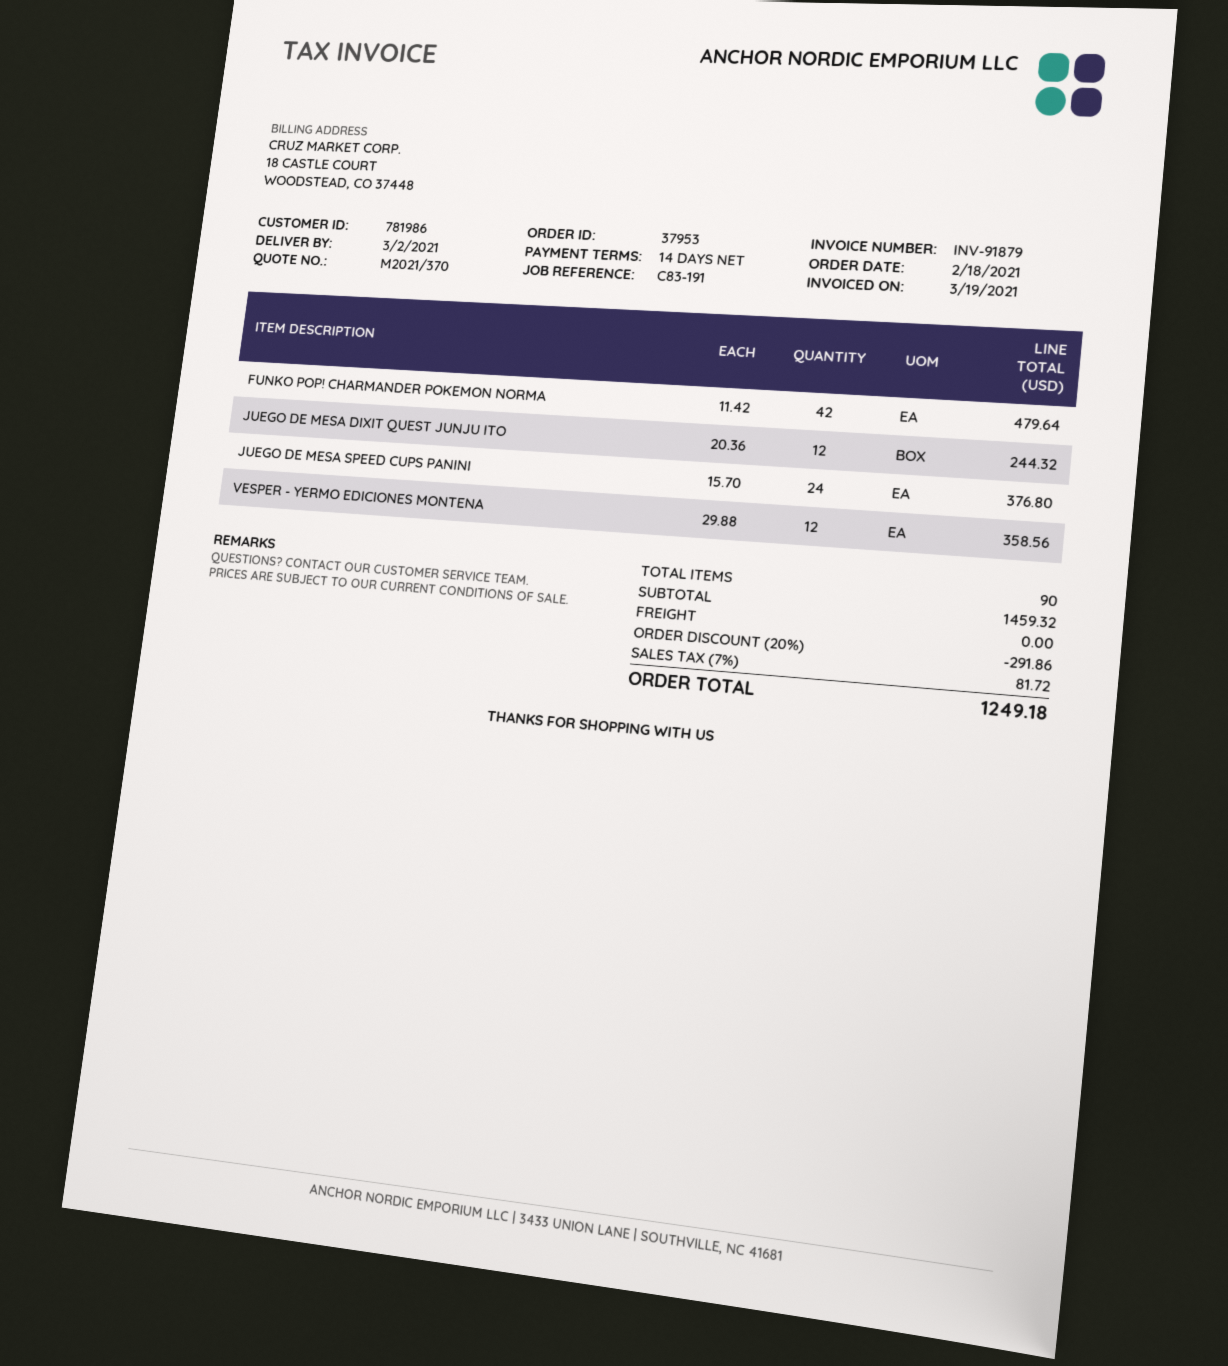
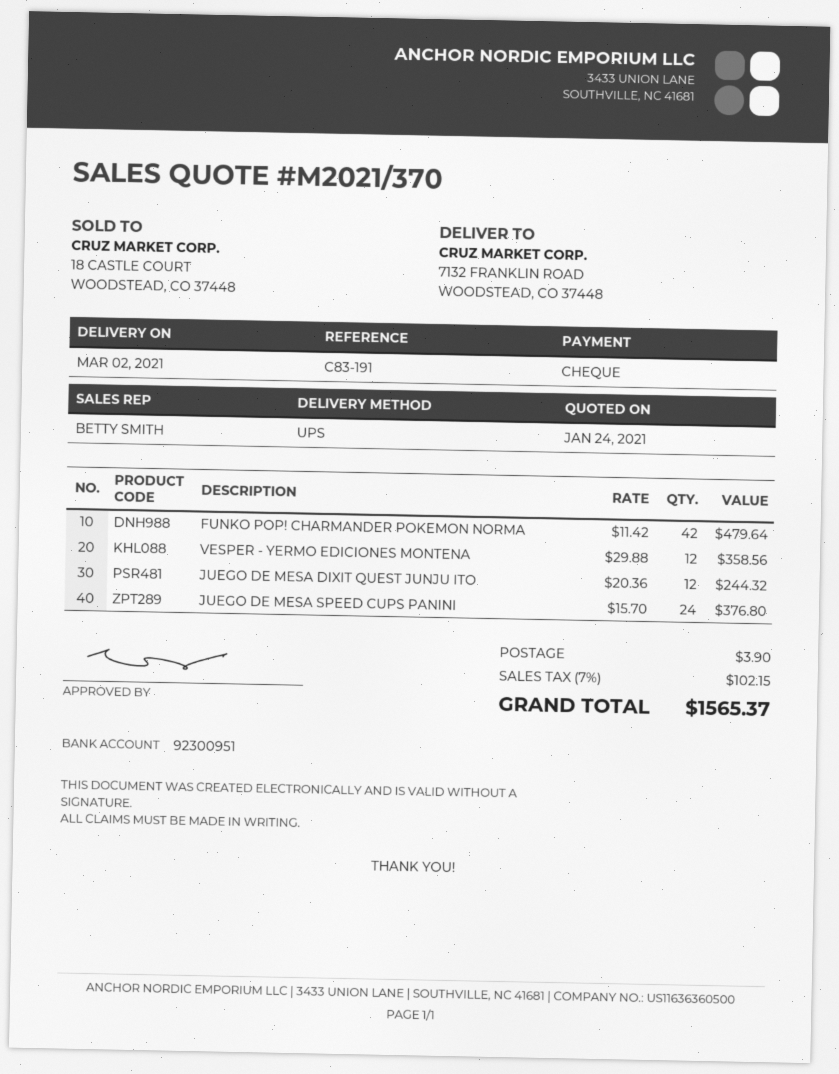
discount: 20% = 291.86 -> none
shipping: 0.00 -> 3.90
tax: 7% = 81.72 -> 7% = 102.15
total: 1249.18 -> 1565.37

